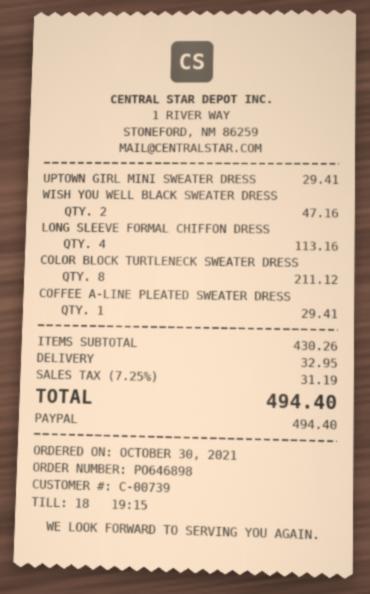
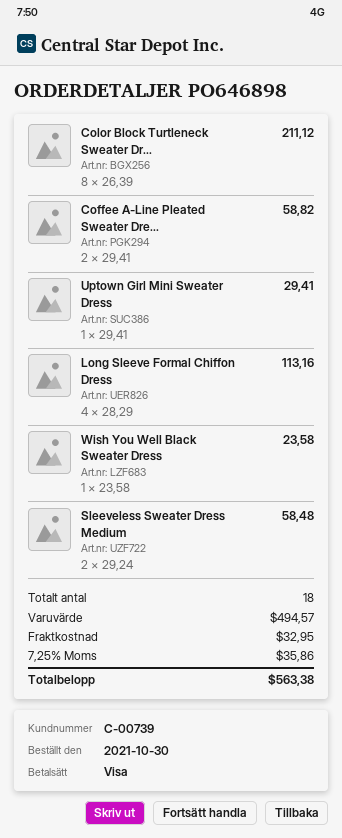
payment method: PayPal -> Visa
WISH YOU WELL BLACK SWEATER DRESS: 2 for 47.16 -> 1 for 23.58
COFFEE A-LINE PLEATED SWEATER DRESS: 1 for 29.41 -> 2 for 58.82
Sleeveless Sweater Dress Medium: none -> 2 for 58.48
subtotal: 430.26 -> 494.57
tax: 7.25% = 31.19 -> 7.25% = 35.86
total: 494.40 -> 563.38

